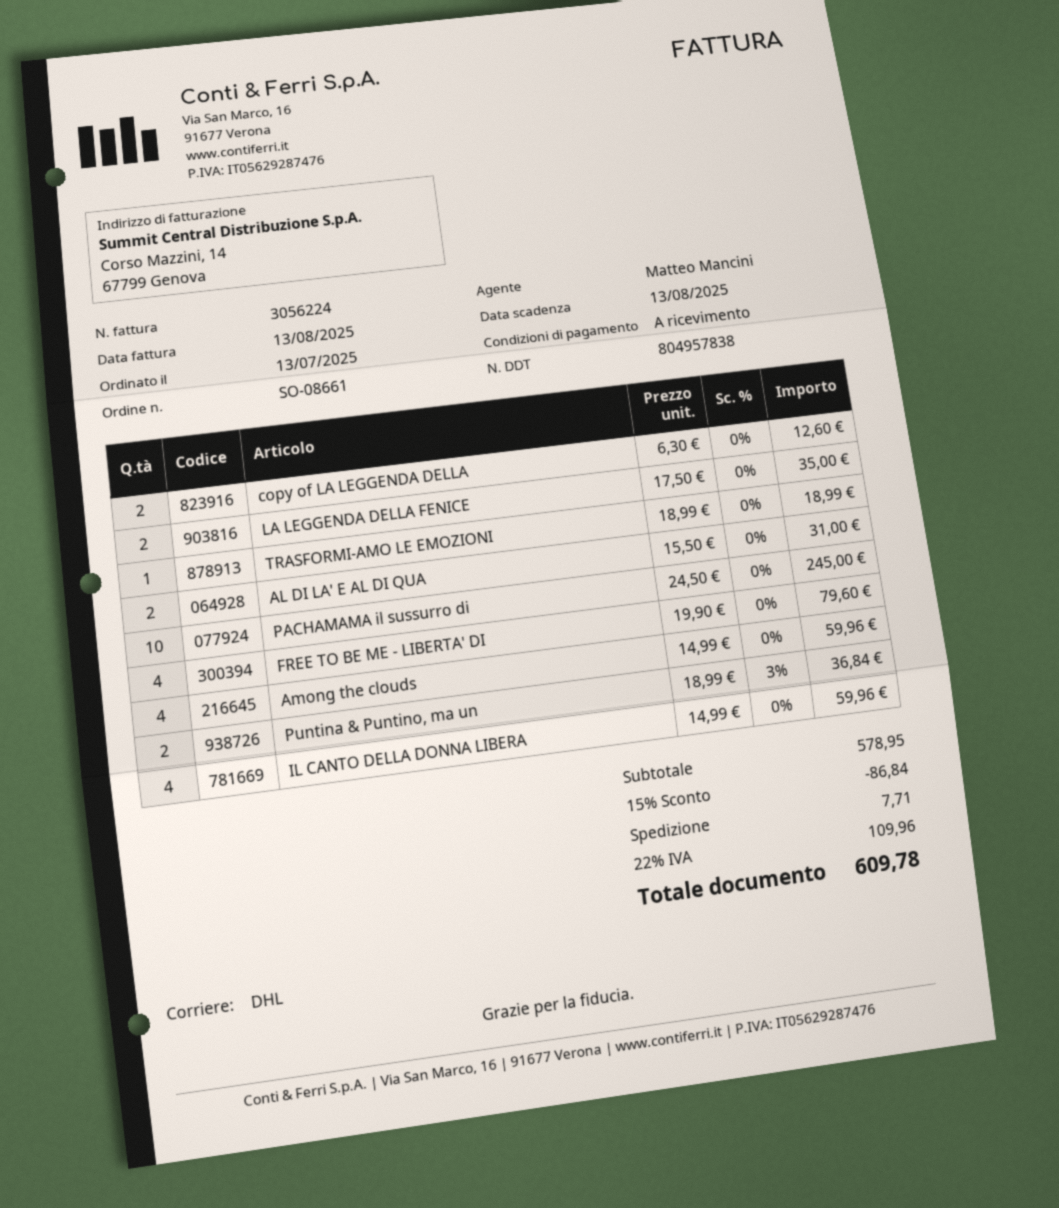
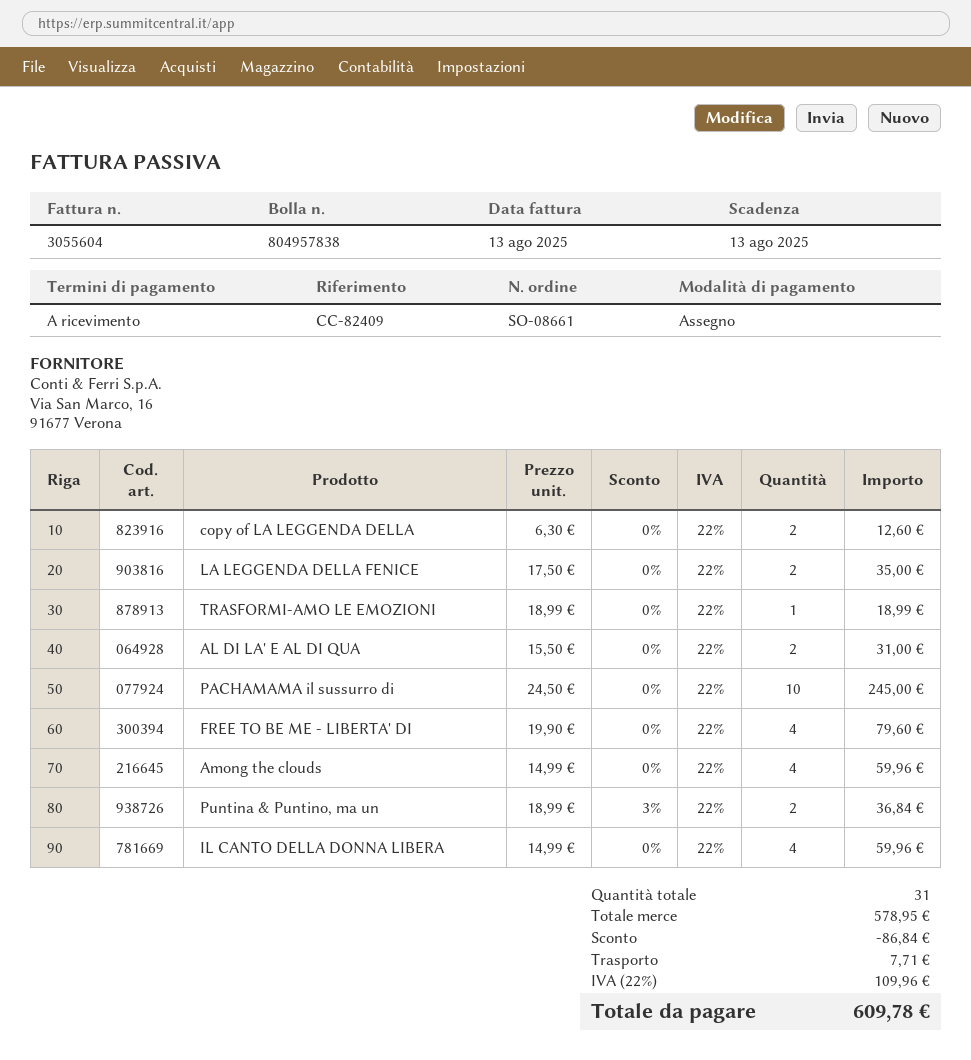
invoice number: 3056224 -> 3055604

